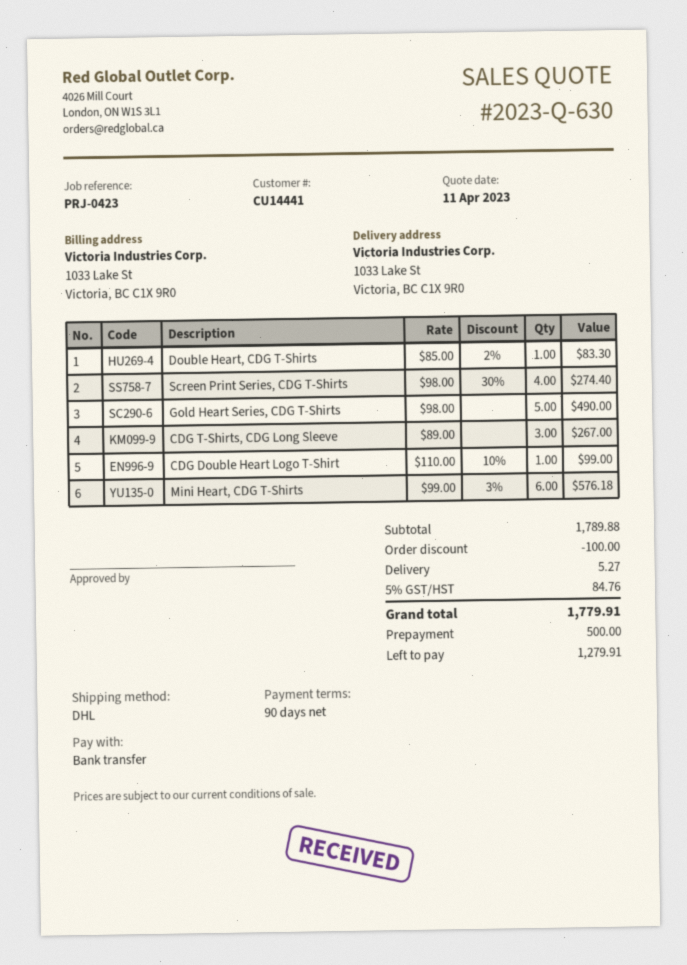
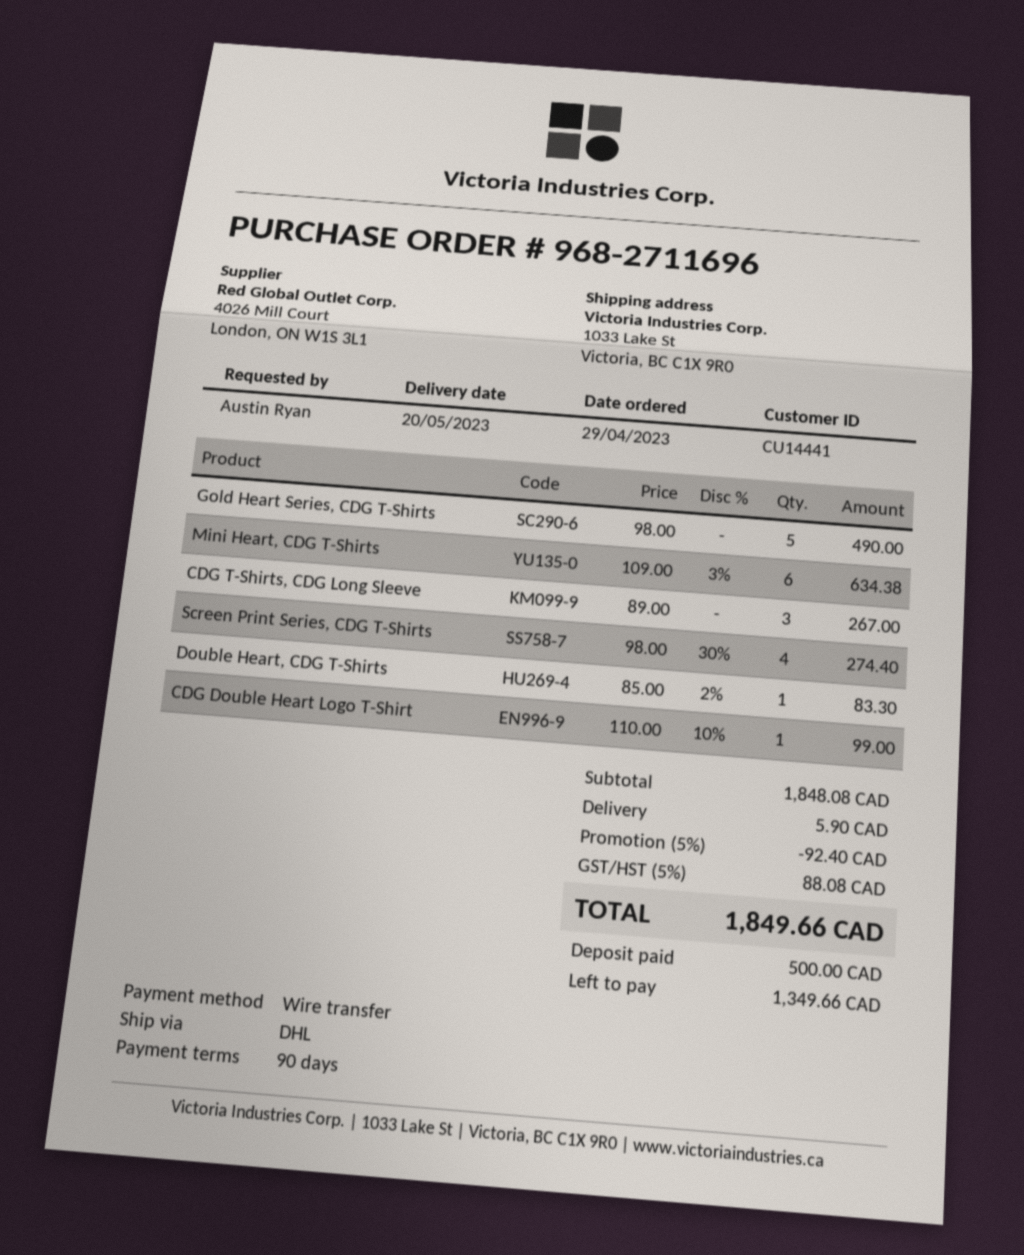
Mini Heart, CDG T-Shirts: 6 x 99.00 - 3% = 576.18 -> 6 x 109.00 - 3% = 634.38
subtotal: 1789.88 -> 1848.08
discount: 100.00 -> 92.40
shipping: 5.27 -> 5.90
tax: 5% = 84.76 -> 5% = 88.08
total: 1779.91 -> 1849.66
balance: 1279.91 -> 1349.66

